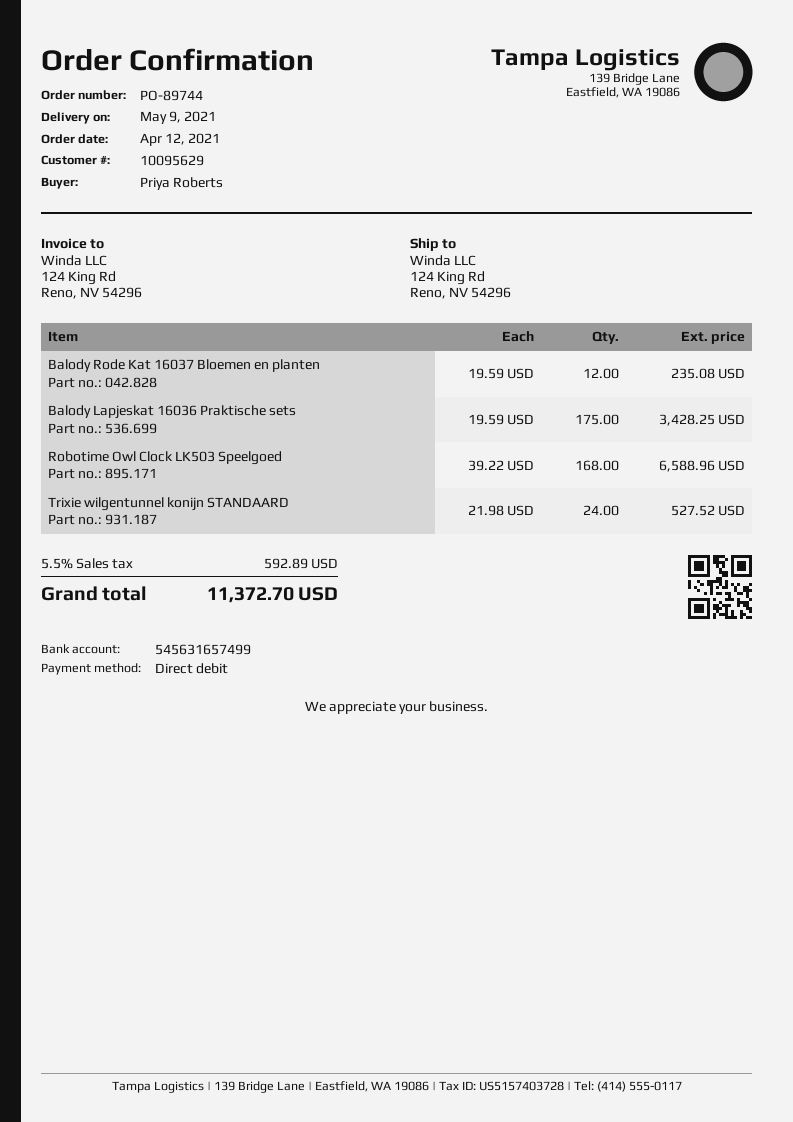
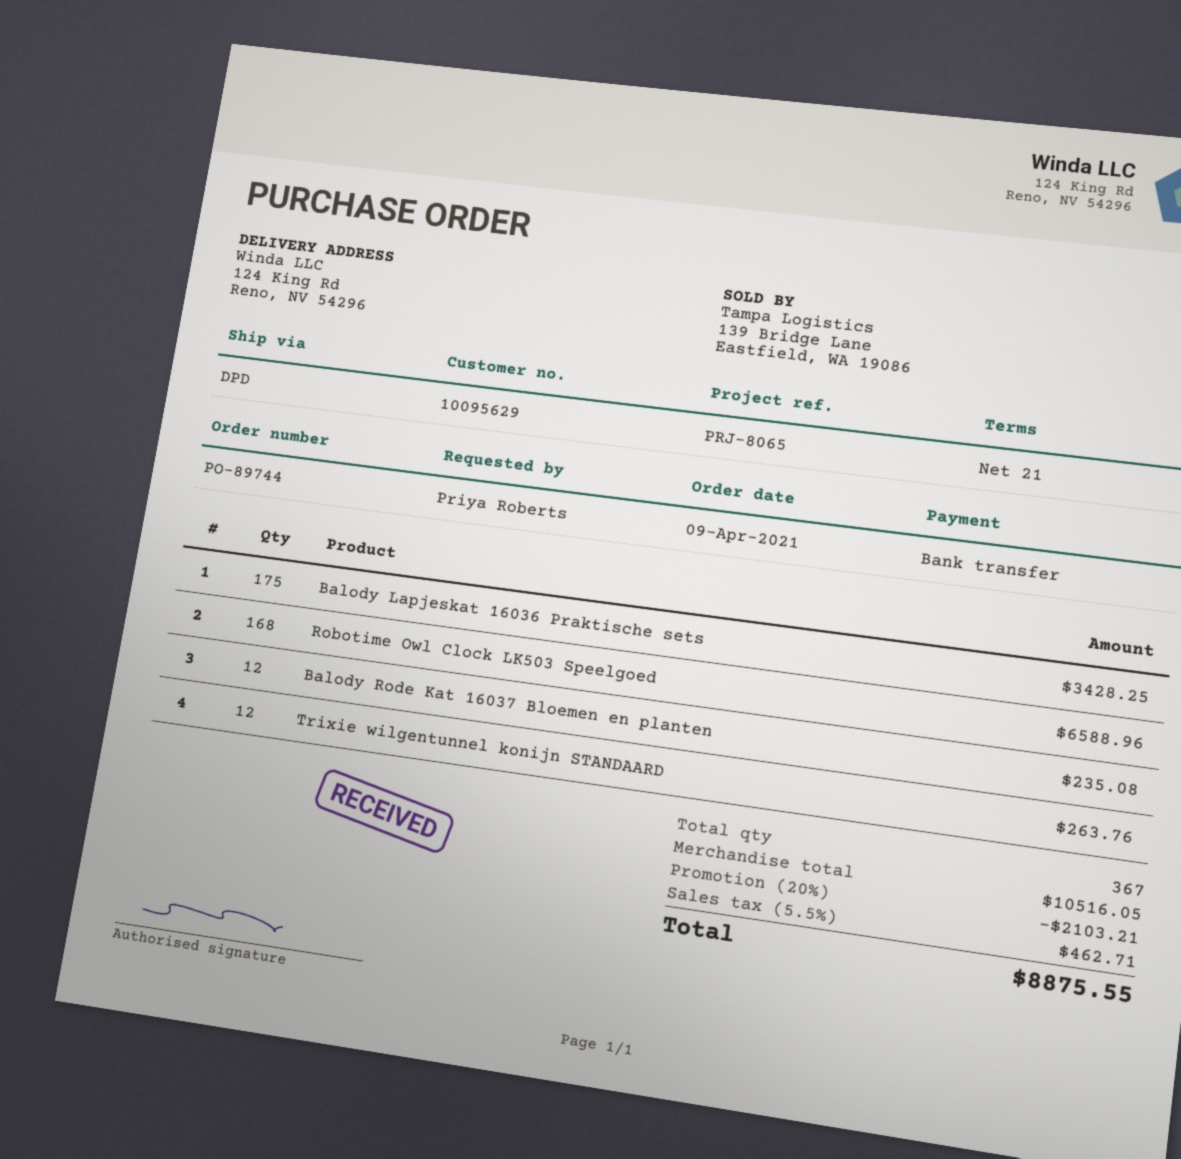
order date: 2021-04-12 -> 2021-04-09
payment method: direct debit -> bank transfer
Trixie wilgentunnel konijn STANDAARD: 24 for 527.52 -> 12 for 263.76
discount: none -> 20% = 2103.21
tax: 5.5% = 592.89 -> 5.5% = 462.71
total: 11372.70 -> 8875.55

